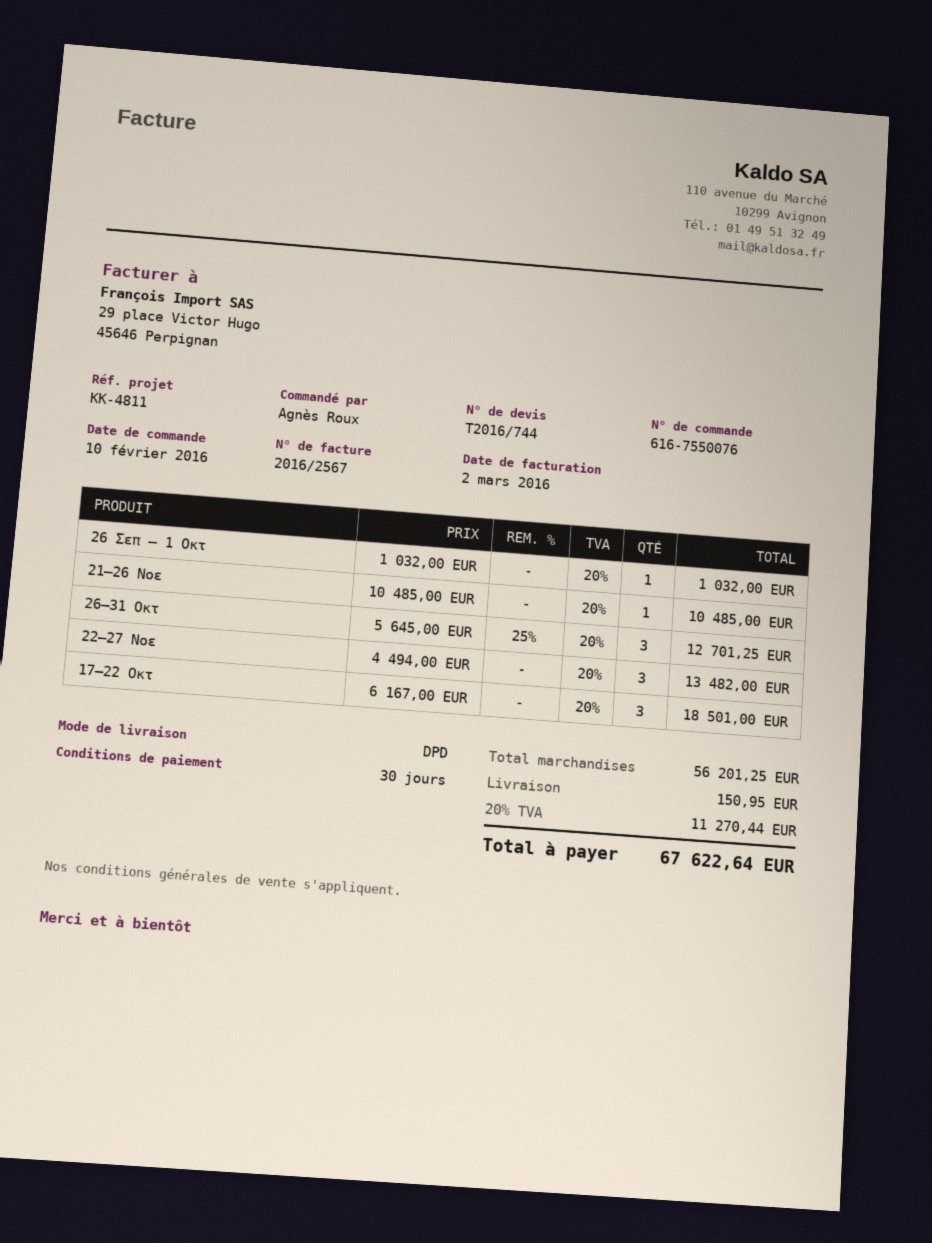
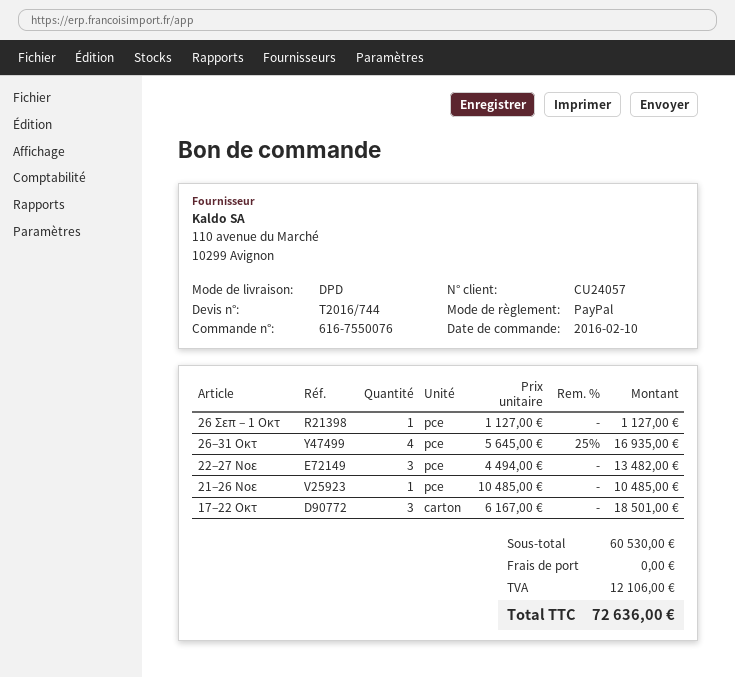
26 Σεπ – 1 Οκτ: 1 x 1032.00 = 1032.00 -> 1 x 1127.00 = 1127.00
26–31 Οκτ: 3 x 5645.00 - 25% = 12701.25 -> 4 x 5645.00 - 25% = 16935.00
subtotal: 56201.25 -> 60530.00
shipping: 150.95 -> 0.00
tax: 11270.44 -> 12106.00
total: 67622.64 -> 72636.00

